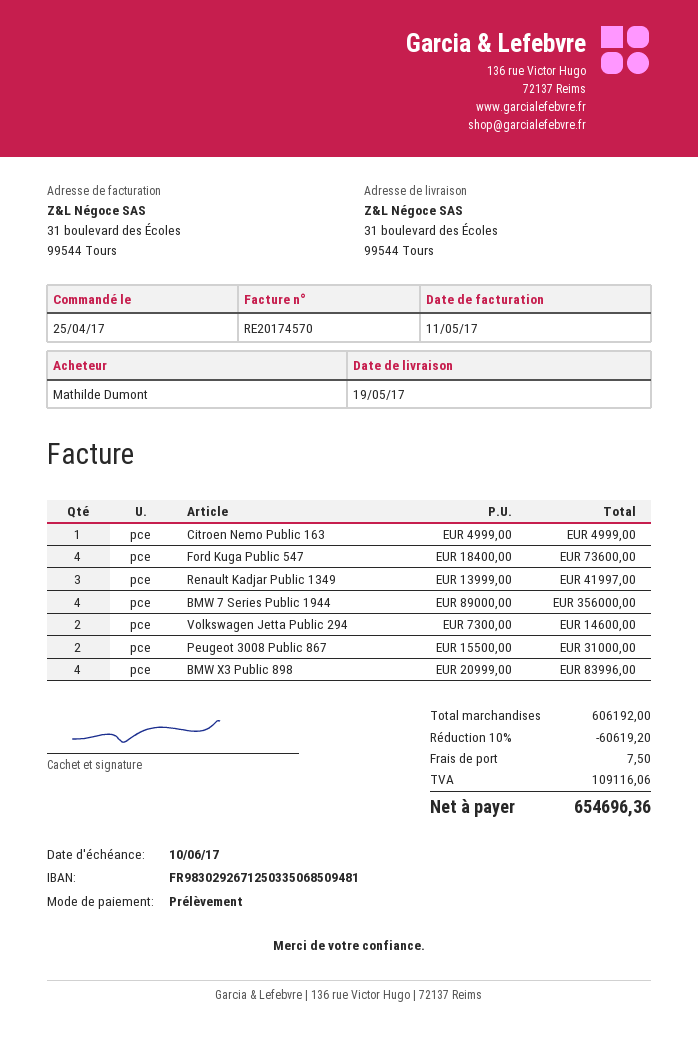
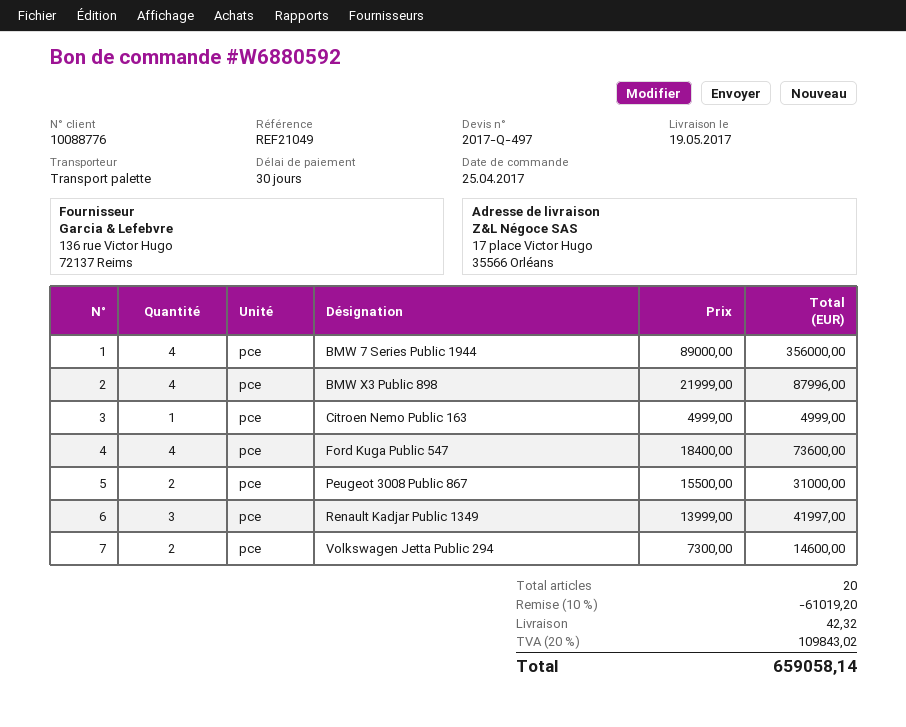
ship to: 31 boulevard des Écoles, 99544 Tours -> 17 place Victor Hugo, 35566 Orléans
BMW X3 Public 898: 4 x 20999.00 = 83996.00 -> 4 x 21999.00 = 87996.00
discount: 10% = 60619.20 -> 10% = 61019.20
shipping: 7.50 -> 42.32
tax: 109116.06 -> 109843.02
total: 654696.36 -> 659058.14

